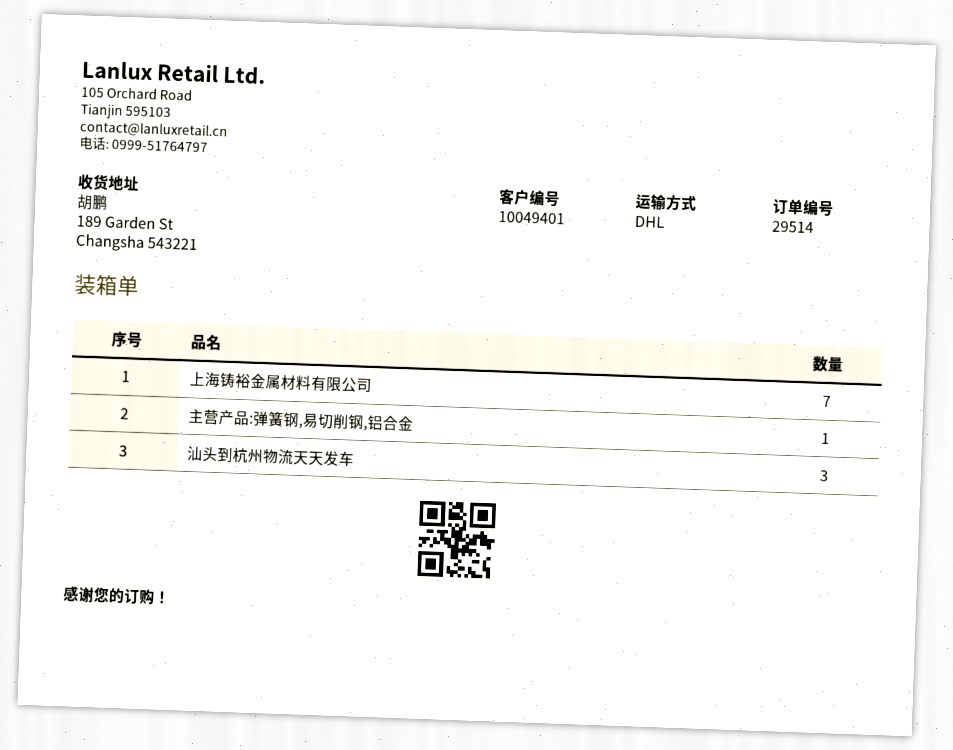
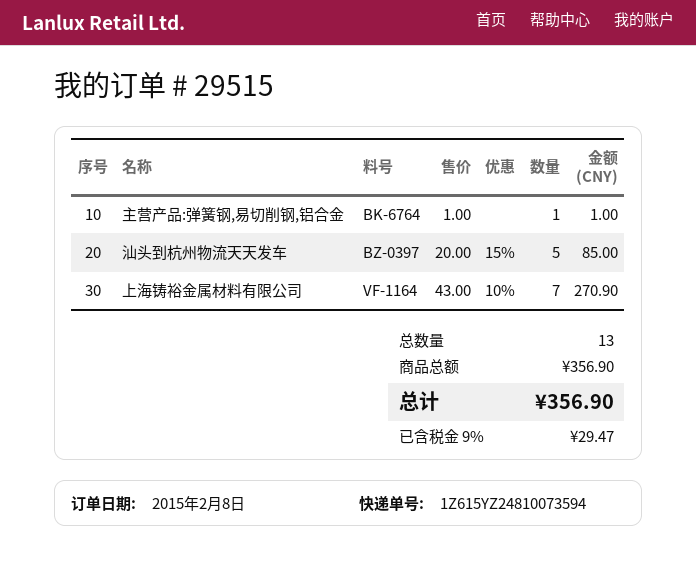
order number: 29514 -> 29515
汕头到杭州物流天天发车: 3 -> 5

